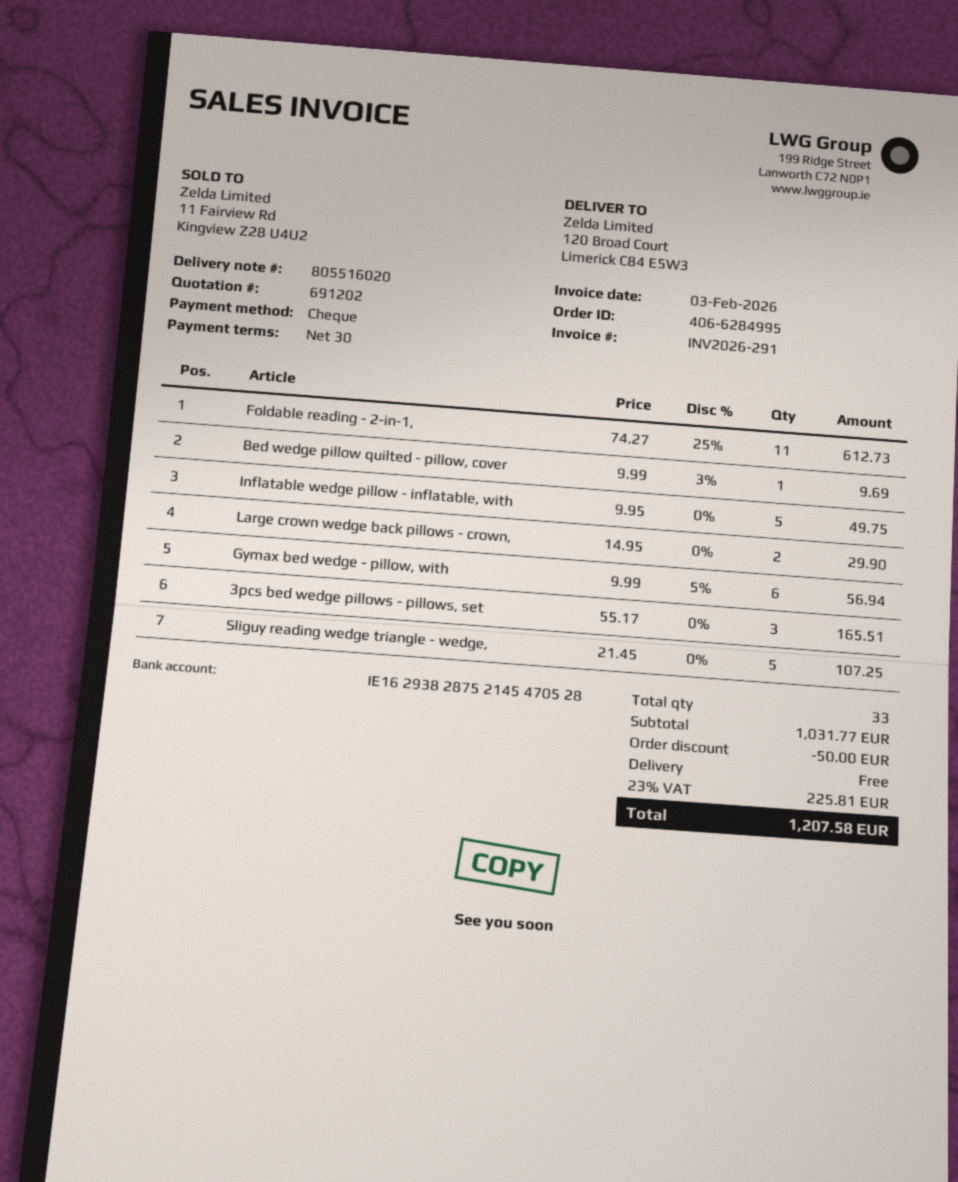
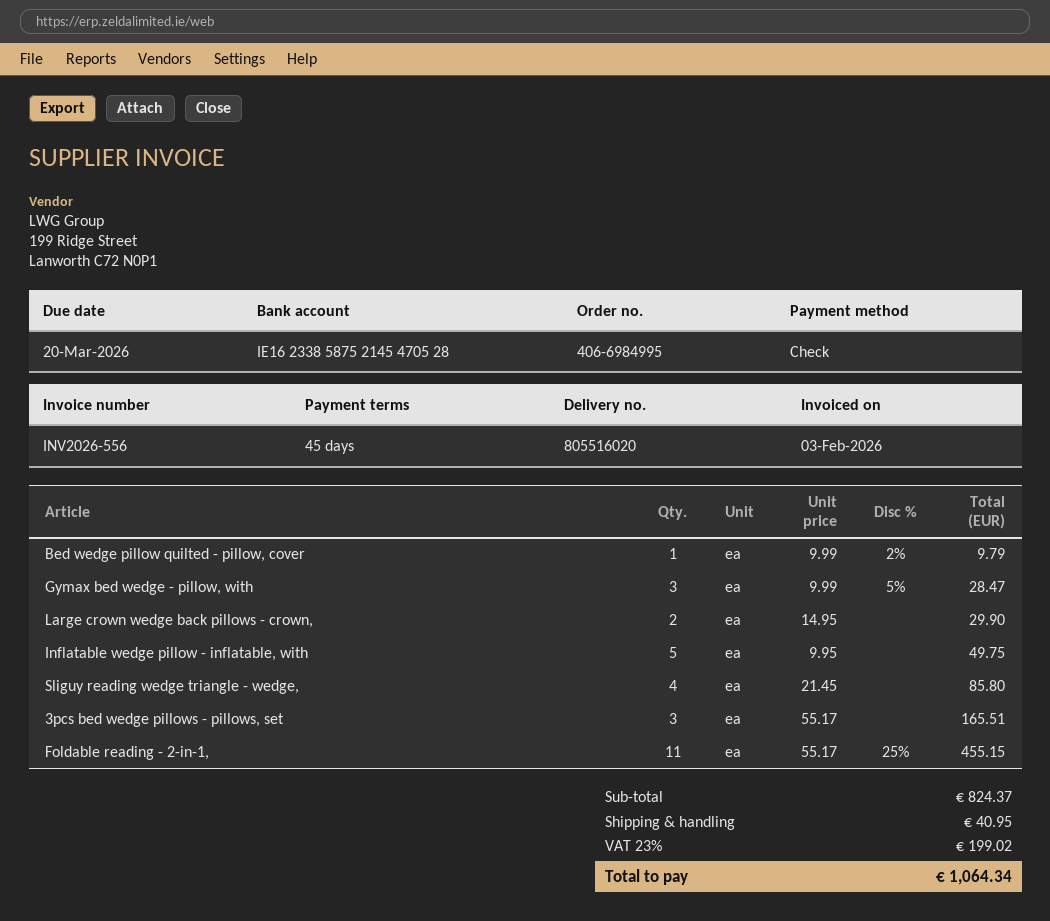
order number: 406-6284995 -> 406-6984995
invoice number: INV2026-291 -> INV2026-556
payment terms: 30 days -> 45 days
bank account: IE16293828752145470528 -> IE16233858752145470528
Foldable reading - 2-in-1,: 11 x 74.27 - 25% = 612.73 -> 11 x 55.17 - 25% = 455.15
Bed wedge pillow quilted - pillow, cover: 1 x 9.99 - 3% = 9.69 -> 1 x 9.99 - 2% = 9.79
Gymax bed wedge - pillow, with: 6 x 9.99 - 5% = 56.94 -> 3 x 9.99 - 5% = 28.47
Sliguy reading wedge triangle - wedge,: 5 x 21.45 = 107.25 -> 4 x 21.45 = 85.80
subtotal: 1031.77 -> 824.37
discount: 50.00 -> none
shipping: 0.00 -> 40.95
tax: 23% = 225.81 -> 23% = 199.02
total: 1207.58 -> 1064.34

